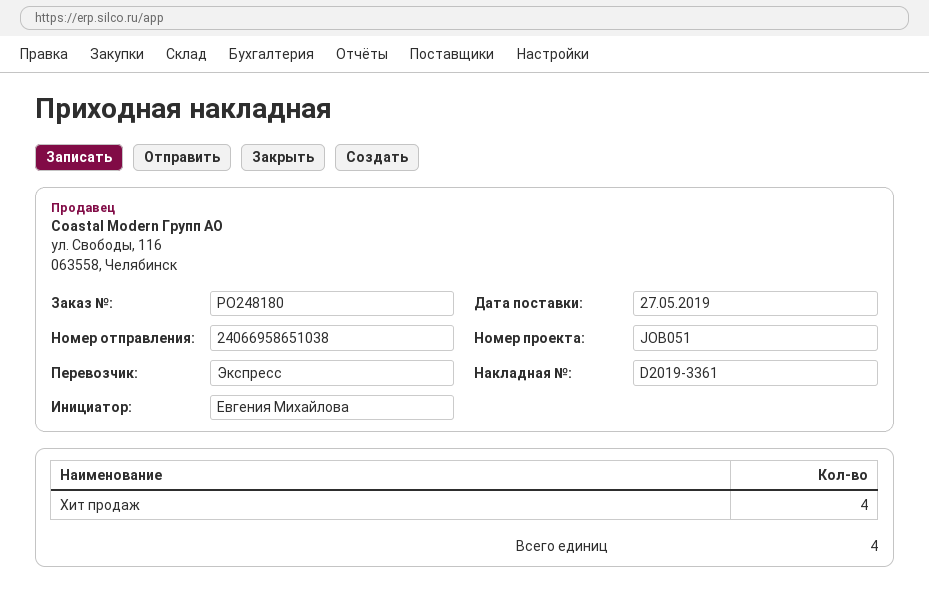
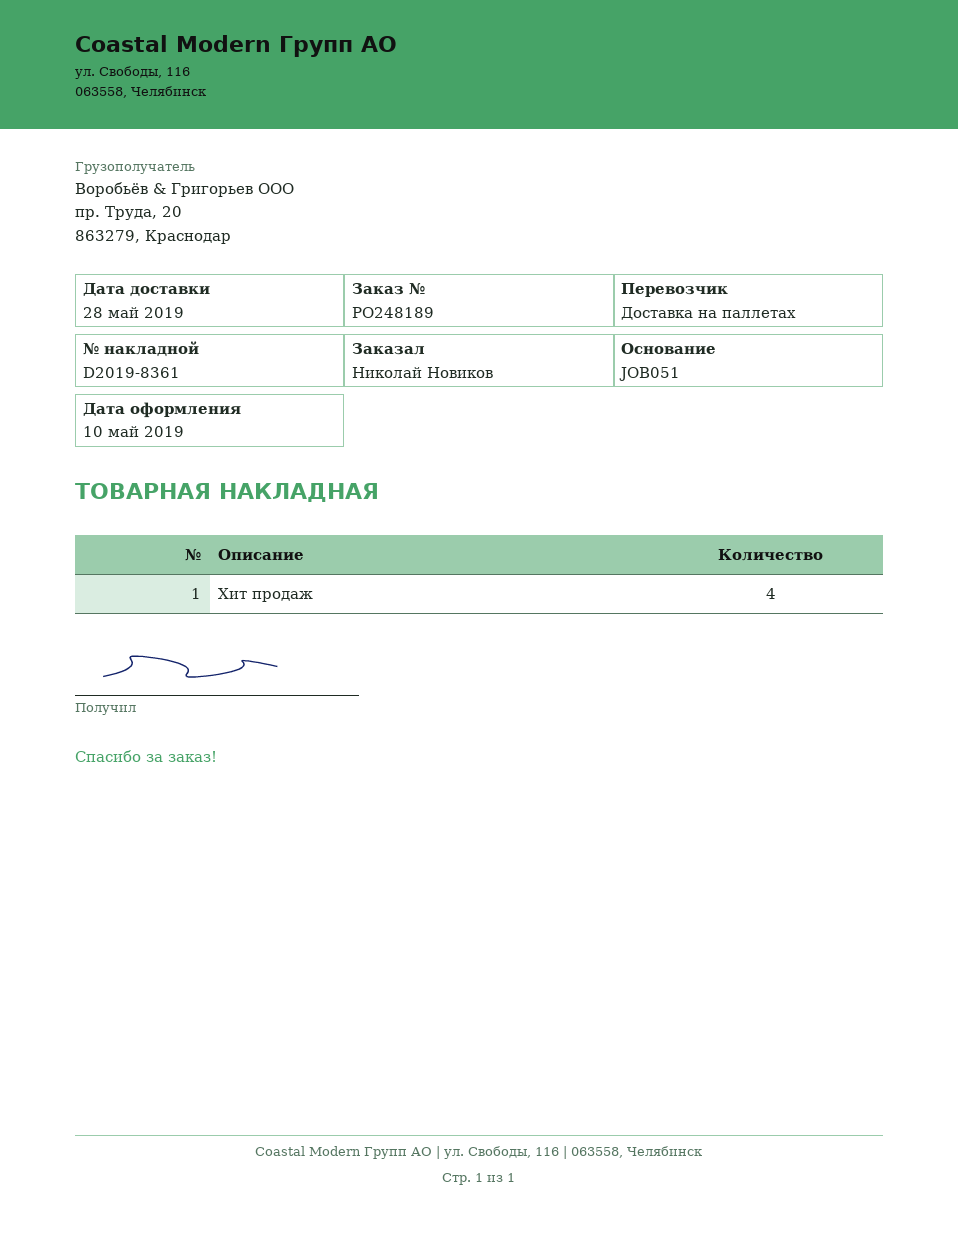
order number: PO248180 -> PO248189
delivery note number: D2019-3361 -> D2019-8361
delivery date: 2019-05-27 -> 2019-05-28
ordered by: Евгения Михайлова -> Николай Новиков
shipping method: express -> pallet freight

